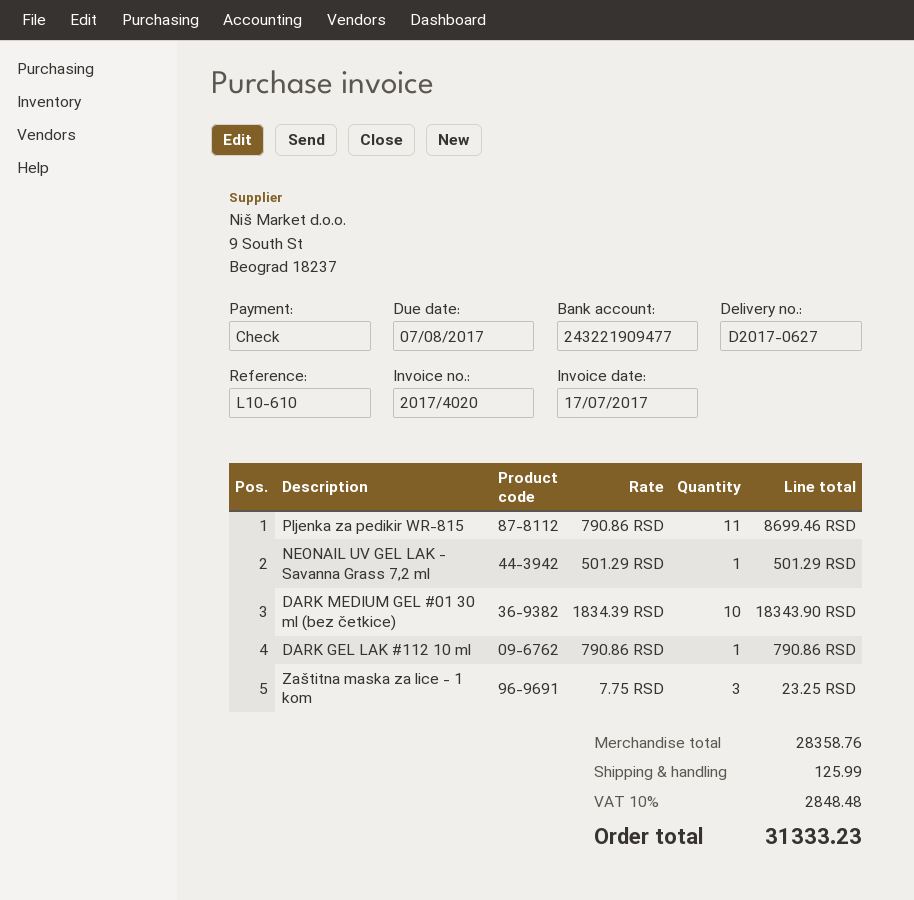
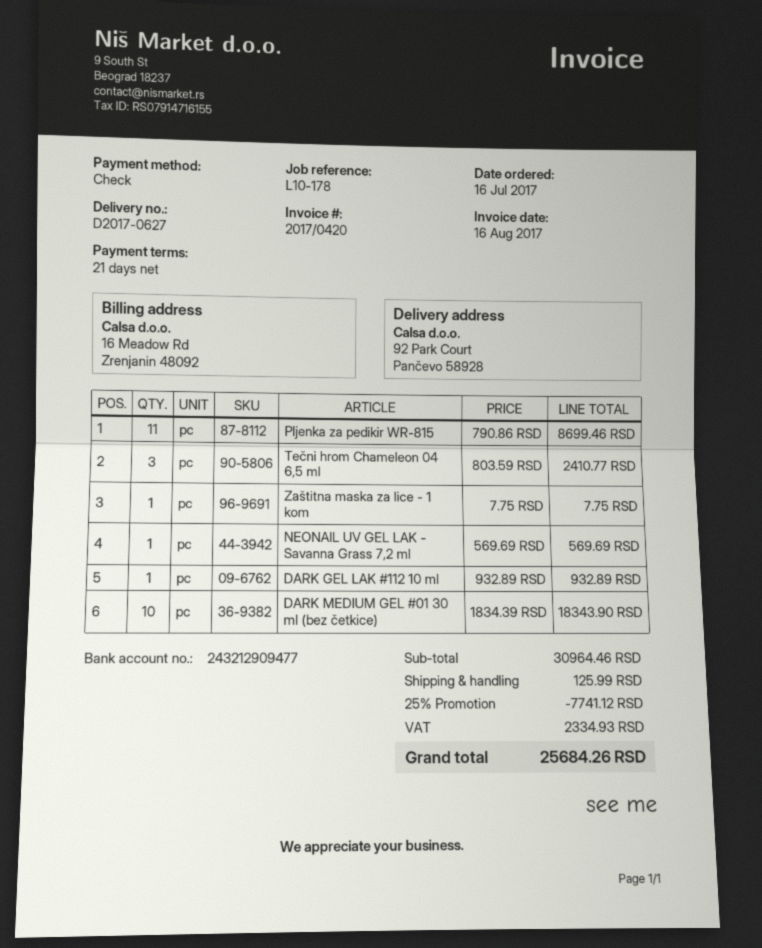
invoice number: 2017/4020 -> 2017/0420
invoice date: 2017-07-17 -> 2017-08-16
reference: L10-610 -> L10-178
bank account: 243221909477 -> 243212909477
NEONAIL UV GEL LAK - Savanna Grass 7,2 ml: 1 x 501.29 = 501.29 -> 1 x 569.69 = 569.69
DARK GEL LAK #112 10 ml: 1 x 790.86 = 790.86 -> 1 x 932.89 = 932.89
Zaštitna maska za lice - 1 kom: 3 x 7.75 = 23.25 -> 1 x 7.75 = 7.75
Tečni hrom Chameleon 04 6,5 ml: none -> 3 x 803.59 = 2410.77
subtotal: 28358.76 -> 30964.46
discount: none -> 25% = 7741.12
tax: 2848.48 -> 2334.93
total: 31333.23 -> 25684.26

